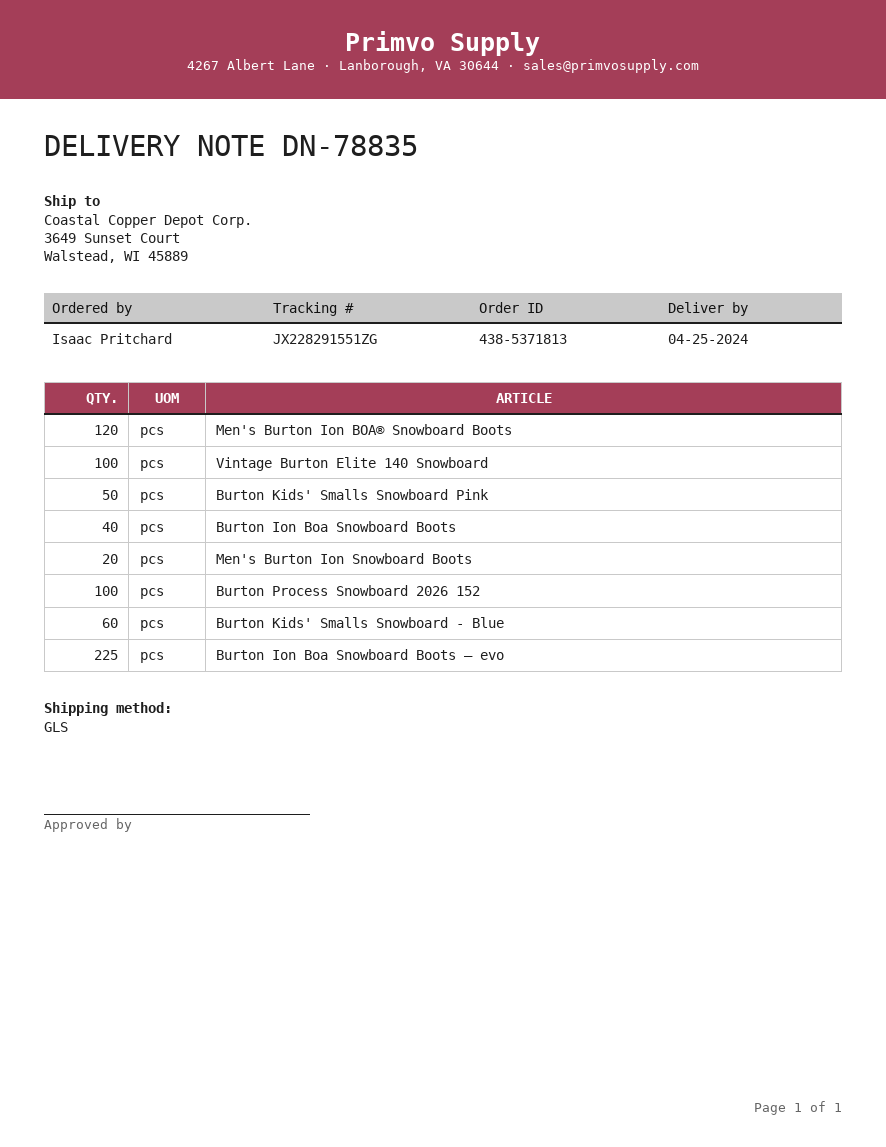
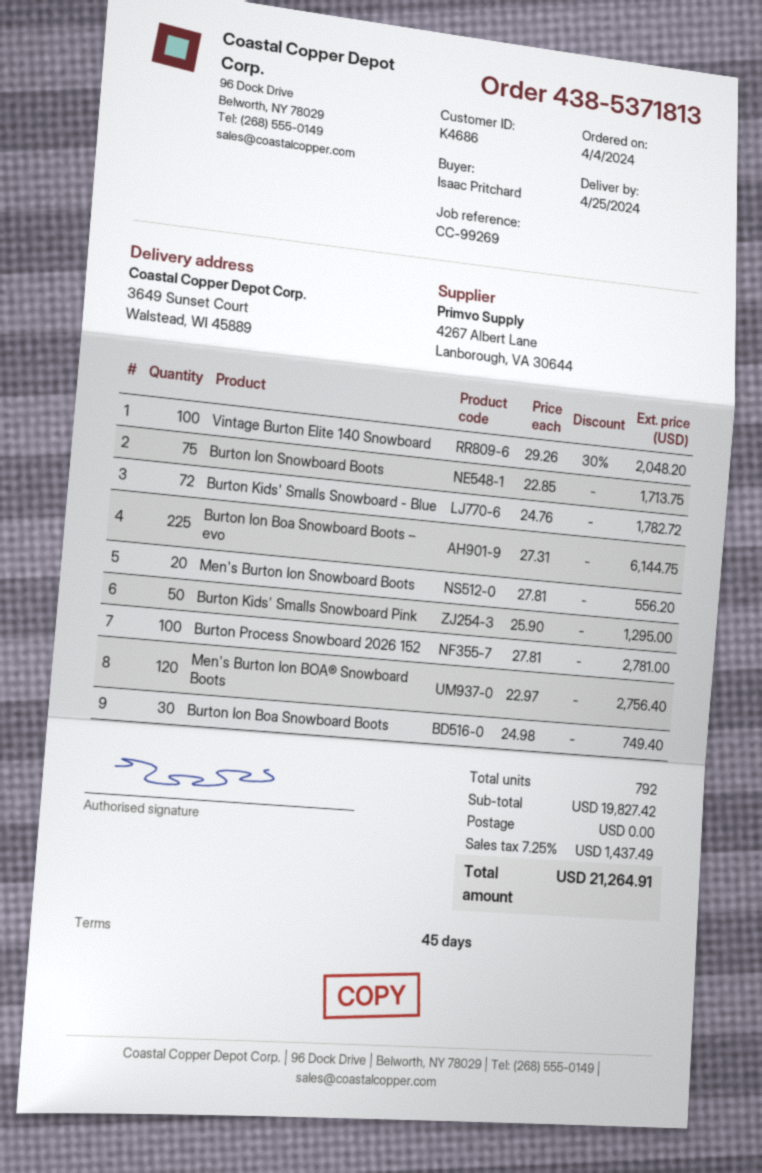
Burton Ion Boa Snowboard Boots: 40 -> 30
Burton Kids' Smalls Snowboard - Blue: 60 -> 72
Burton Ion Snowboard Boots: none -> 75

